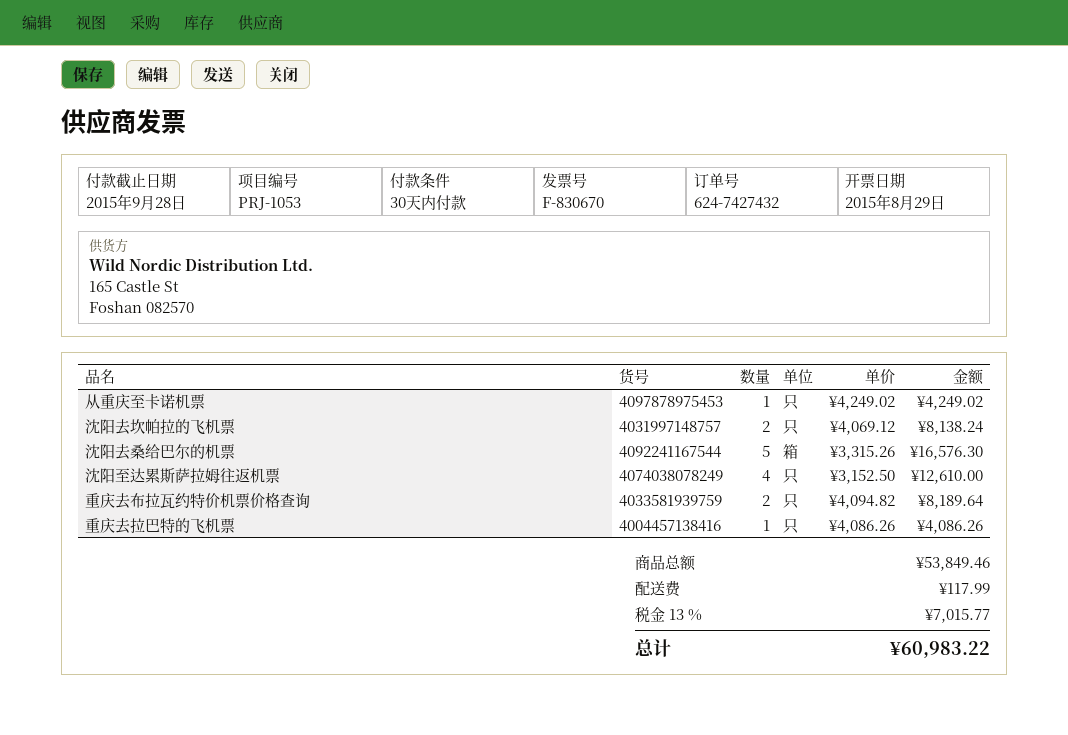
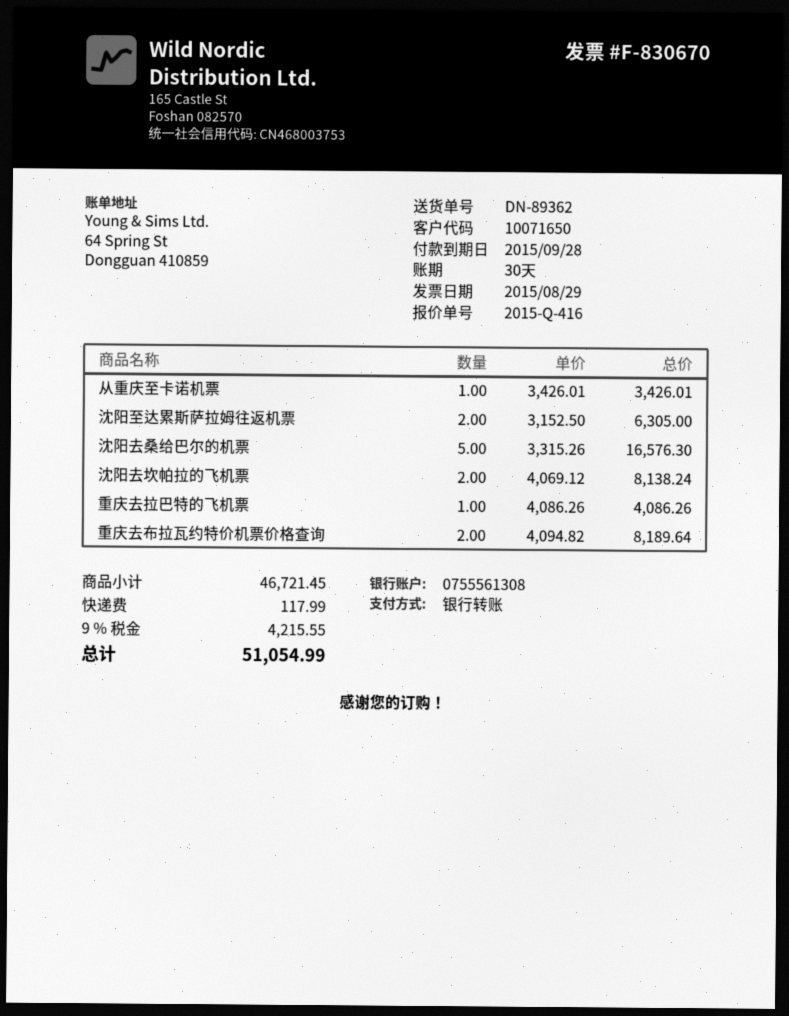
从重庆至卡诺机票: 1 x 4249.02 = 4249.02 -> 1 x 3426.01 = 3426.01
沈阳至达累斯萨拉姆往返机票: 4 x 3152.50 = 12610.00 -> 2 x 3152.50 = 6305.00
subtotal: 53849.46 -> 46721.45
tax: 13% = 7015.77 -> 9% = 4215.55
total: 60983.22 -> 51054.99

